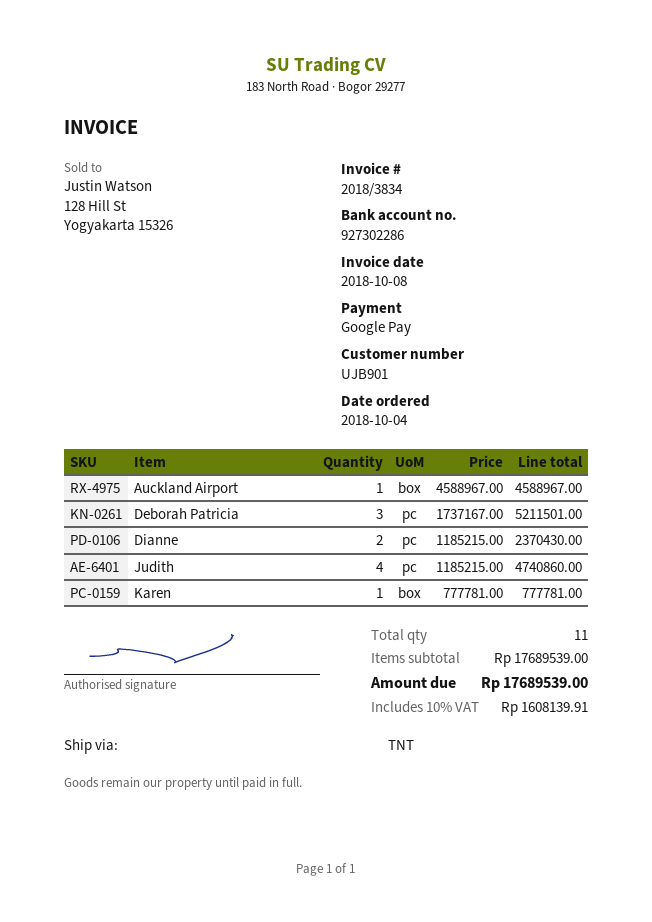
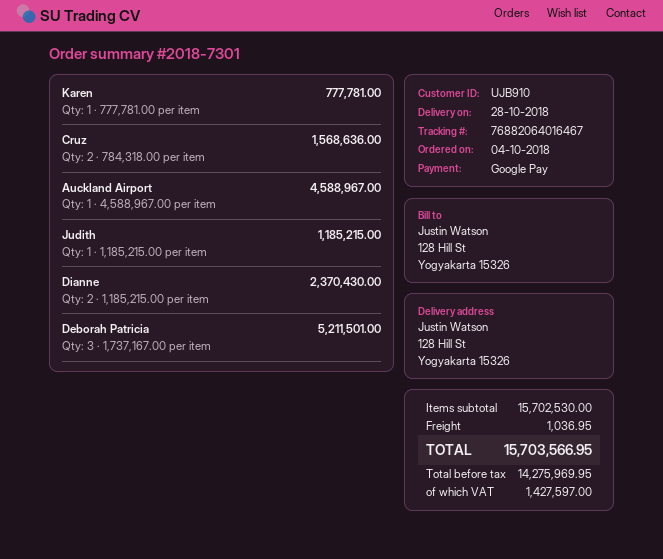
customer number: UJB901 -> UJB910
Judith: 4 x 1185215.00 = 4740860.00 -> 1 x 1185215.00 = 1185215.00
Cruz: none -> 2 x 784318.00 = 1568636.00
subtotal: 17689539.00 -> 15702530.00
shipping: none -> 1036.95
tax: 1608139.91 -> 1427597.00
total: 17689539.00 -> 15703566.95

